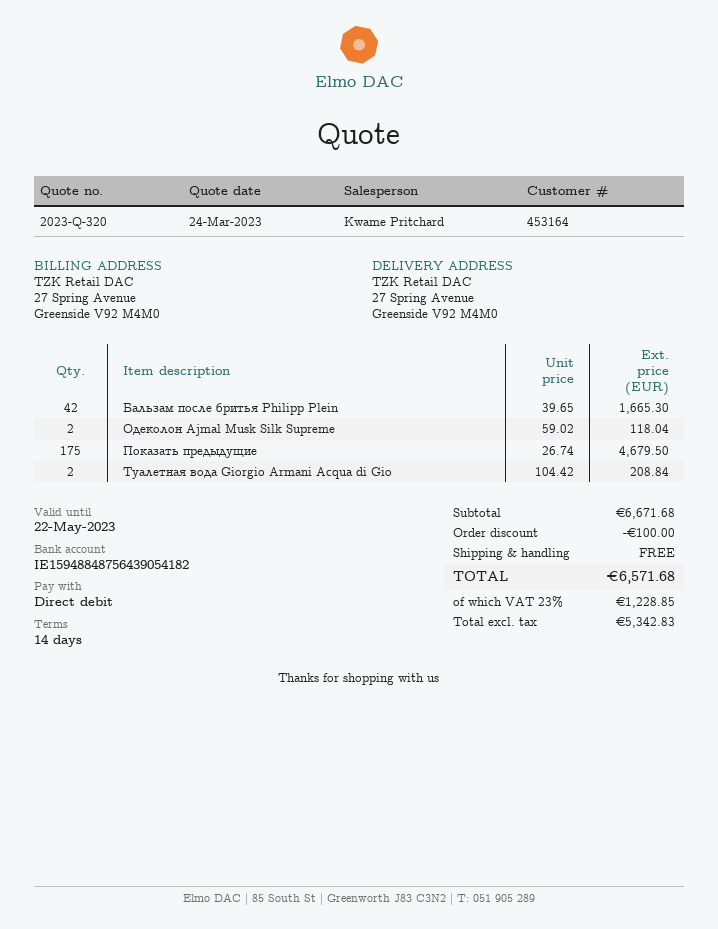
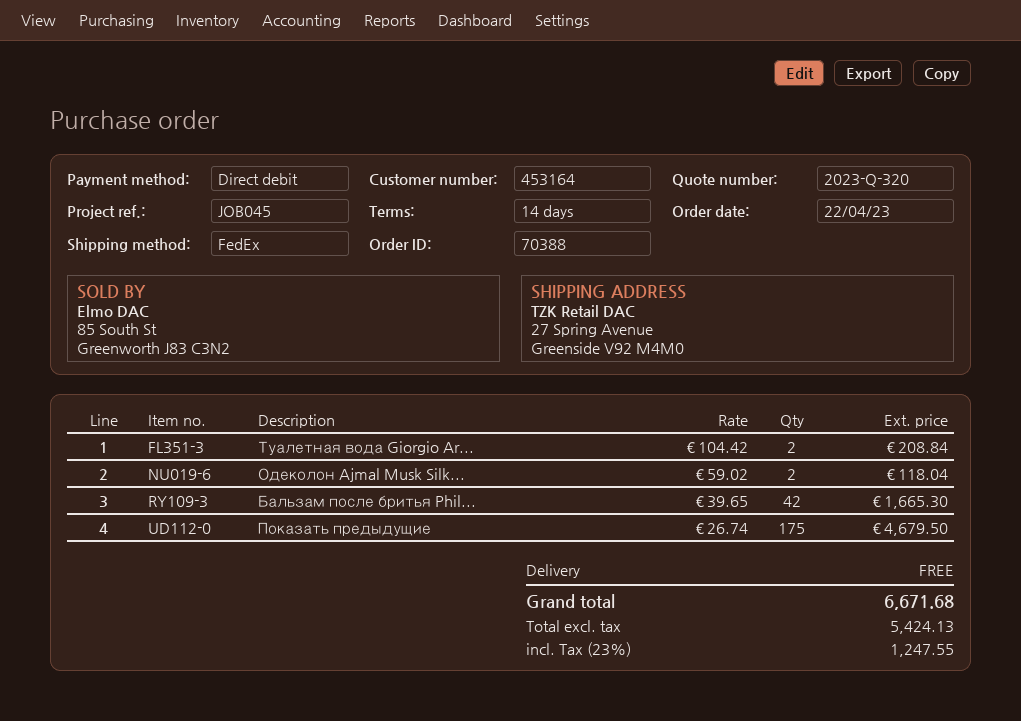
discount: 100.00 -> none
net: 5342.83 -> 5424.13
tax: 23% = 1228.85 -> 23% = 1247.55
total: 6571.68 -> 6671.68

